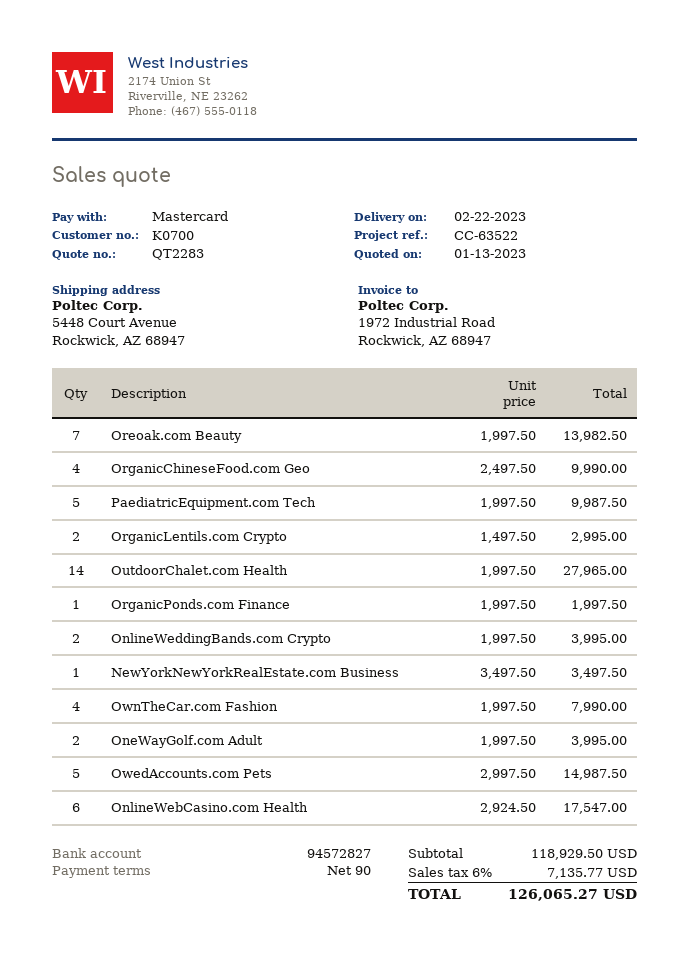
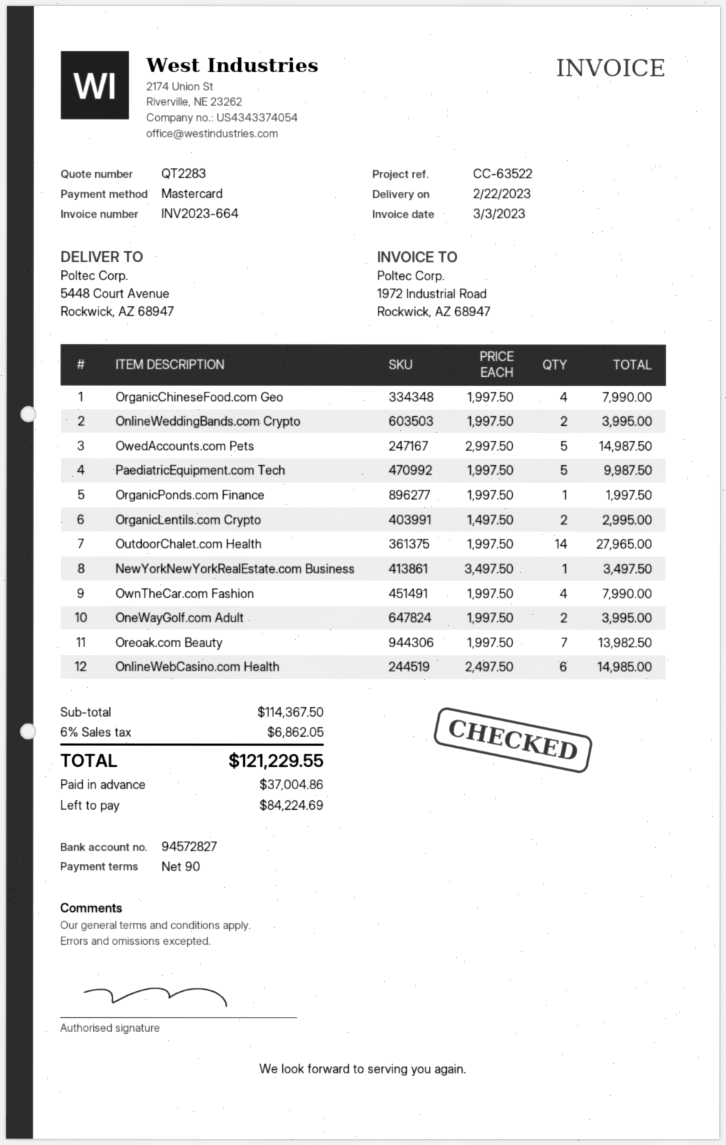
OrganicChineseFood.com Geo: 4 x 2497.50 = 9990.00 -> 4 x 1997.50 = 7990.00
OnlineWebCasino.com Health: 6 x 2924.50 = 17547.00 -> 6 x 2497.50 = 14985.00
subtotal: 118929.50 -> 114367.50
tax: 6% = 7135.77 -> 6% = 6862.05
total: 126065.27 -> 121229.55

